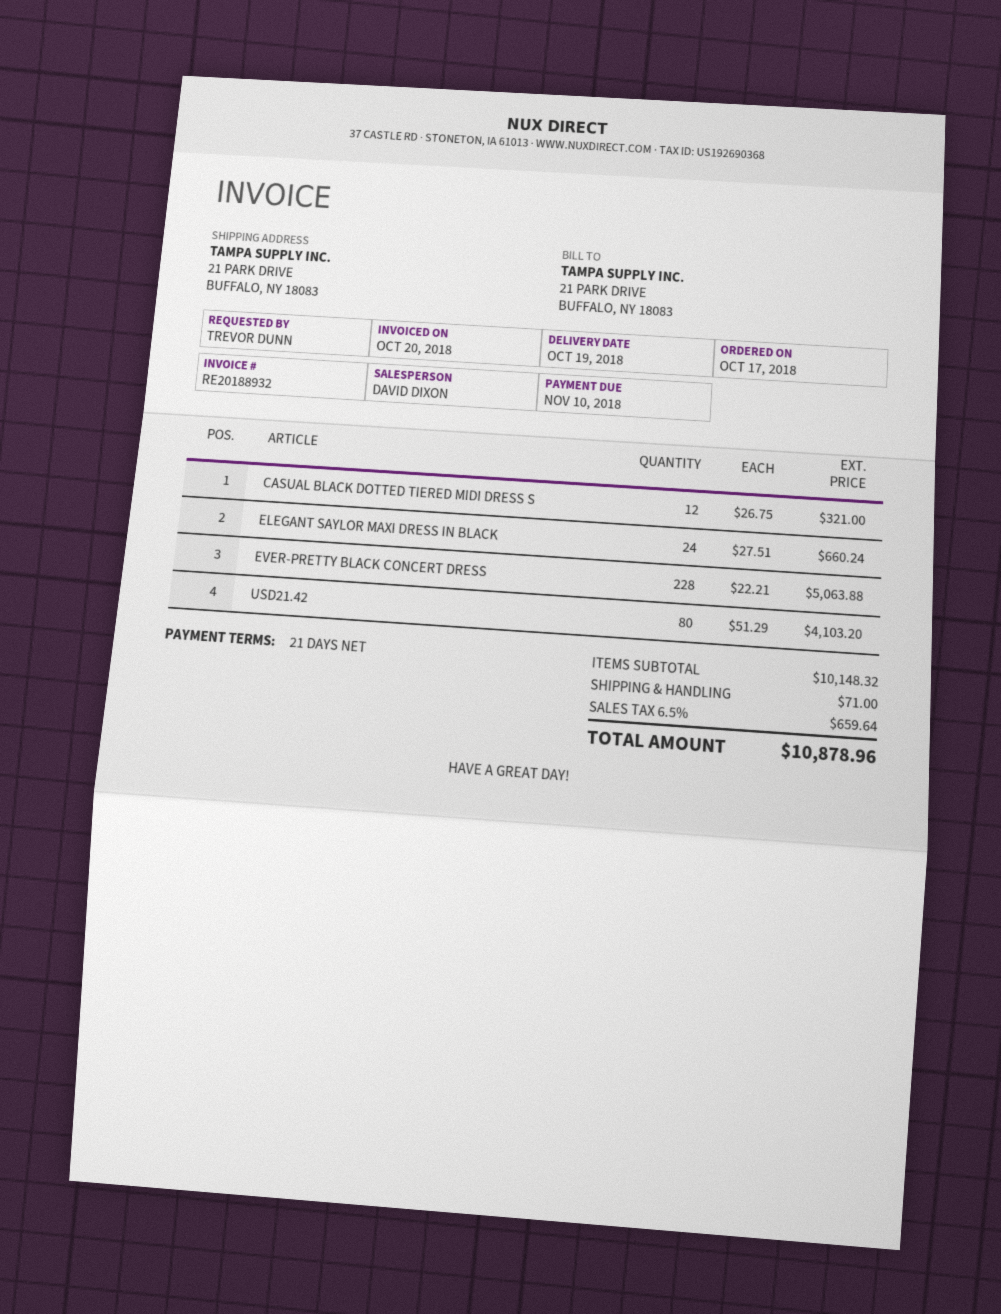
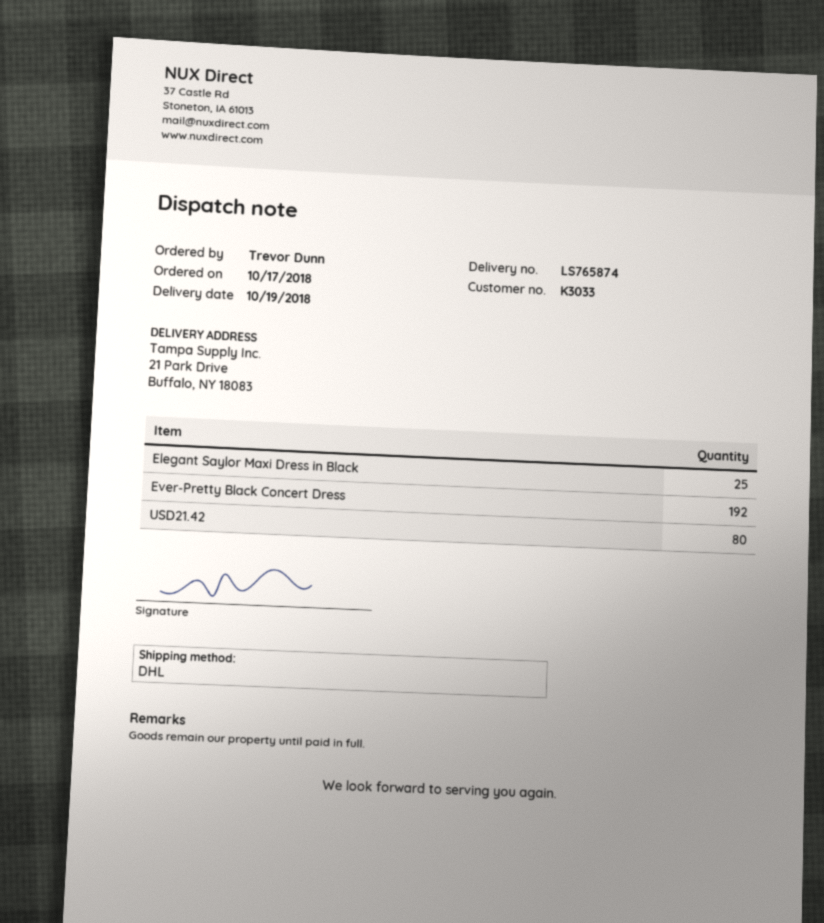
CASUAL BLACK DOTTED TIERED MIDI DRESS S: 12 -> none
ELEGANT SAYLOR MAXI DRESS IN BLACK: 24 -> 25
EVER-PRETTY BLACK CONCERT DRESS: 228 -> 192

